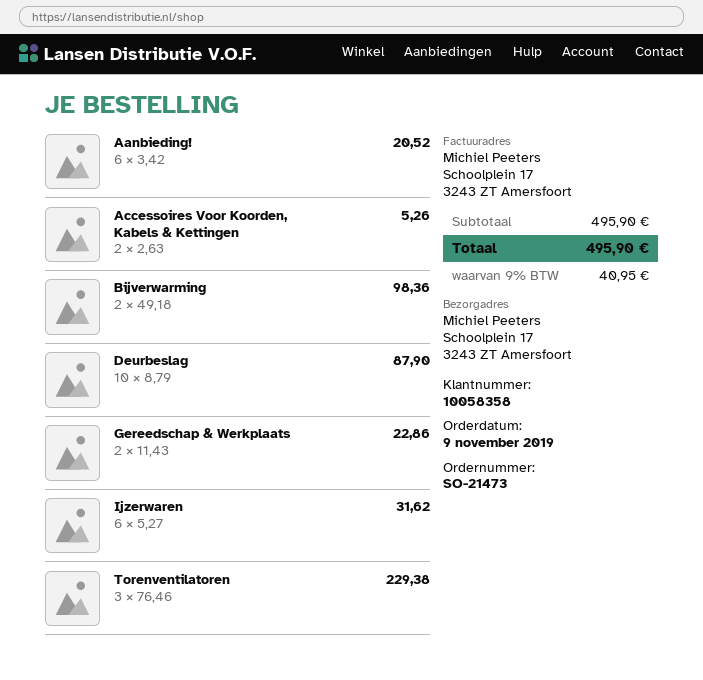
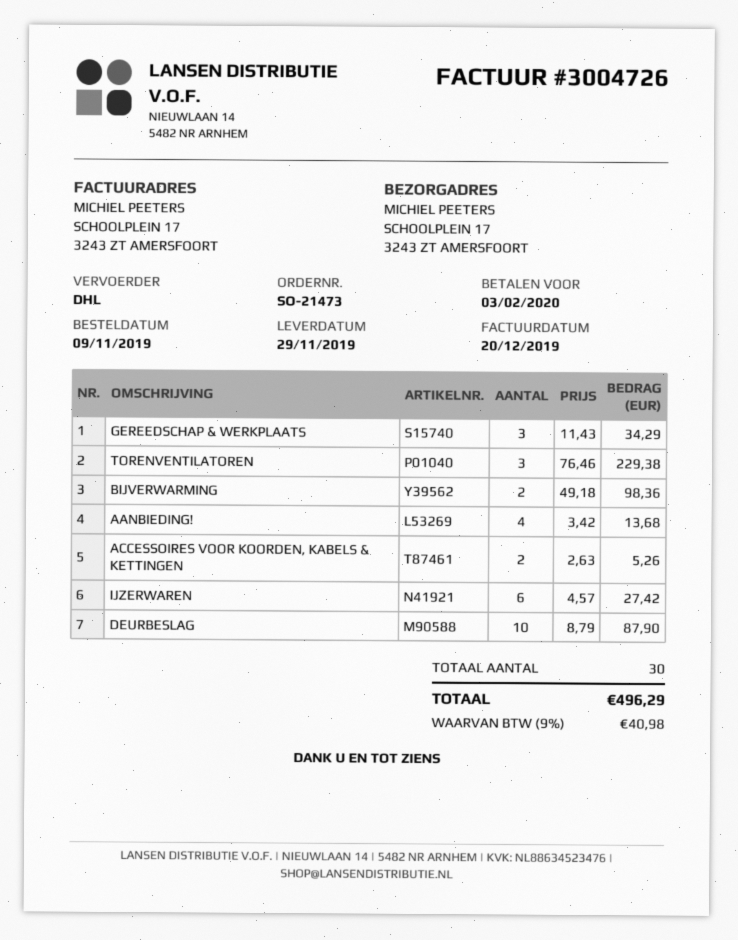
Aanbieding!: 6 x 3.42 = 20.52 -> 4 x 3.42 = 13.68
Gereedschap & Werkplaats: 2 x 11.43 = 22.86 -> 3 x 11.43 = 34.29
Ijzerwaren: 6 x 5.27 = 31.62 -> 6 x 4.57 = 27.42
tax: 9% = 40.95 -> 9% = 40.98
total: 495.90 -> 496.29

